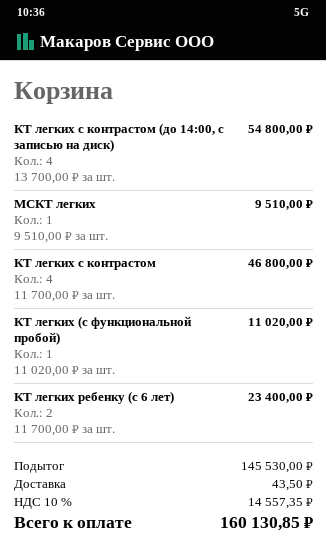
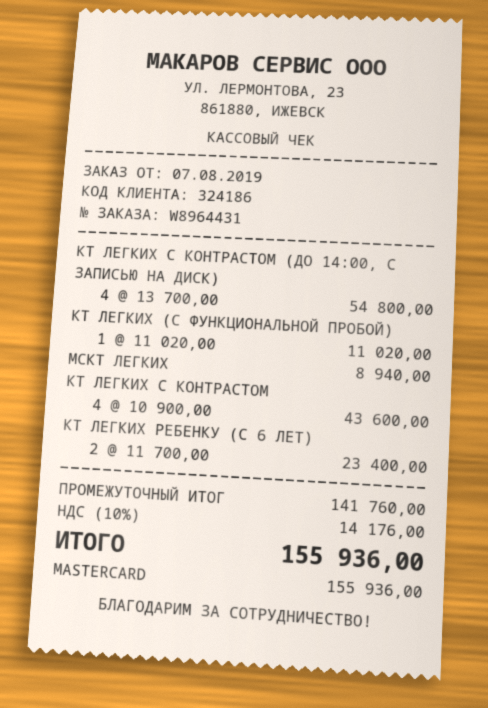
МСКТ легких: 1 x 9510.00 = 9510.00 -> 1 x 8940.00 = 8940.00
КТ легких с контрастом: 4 x 11700.00 = 46800.00 -> 4 x 10900.00 = 43600.00
subtotal: 145530.00 -> 141760.00
shipping: 43.50 -> none
tax: 10% = 14557.35 -> 10% = 14176.00
total: 160130.85 -> 155936.00

